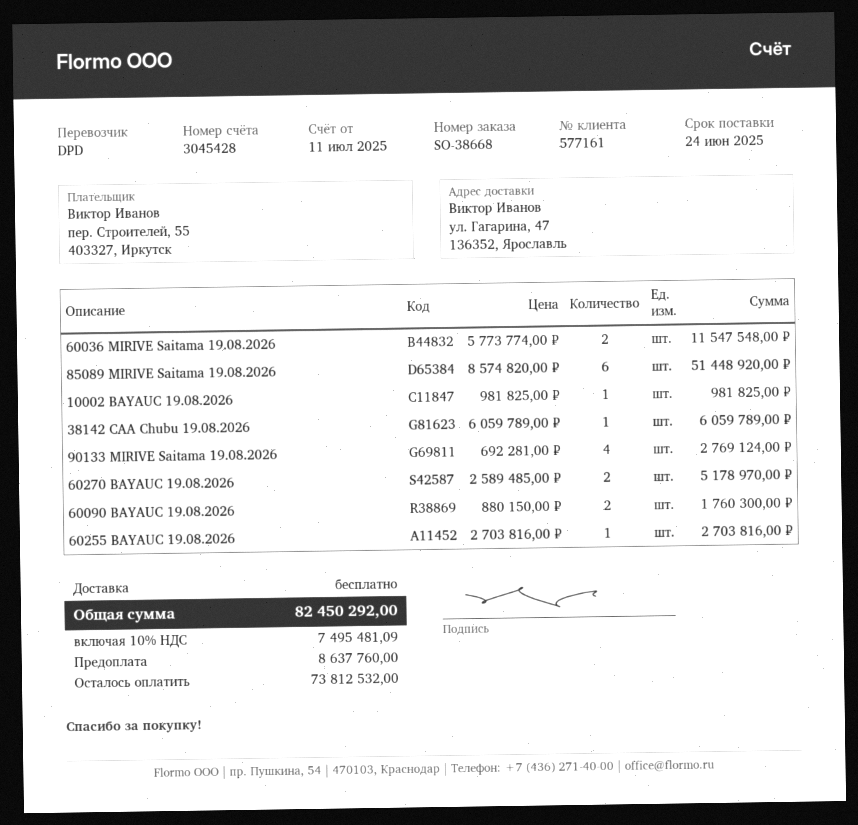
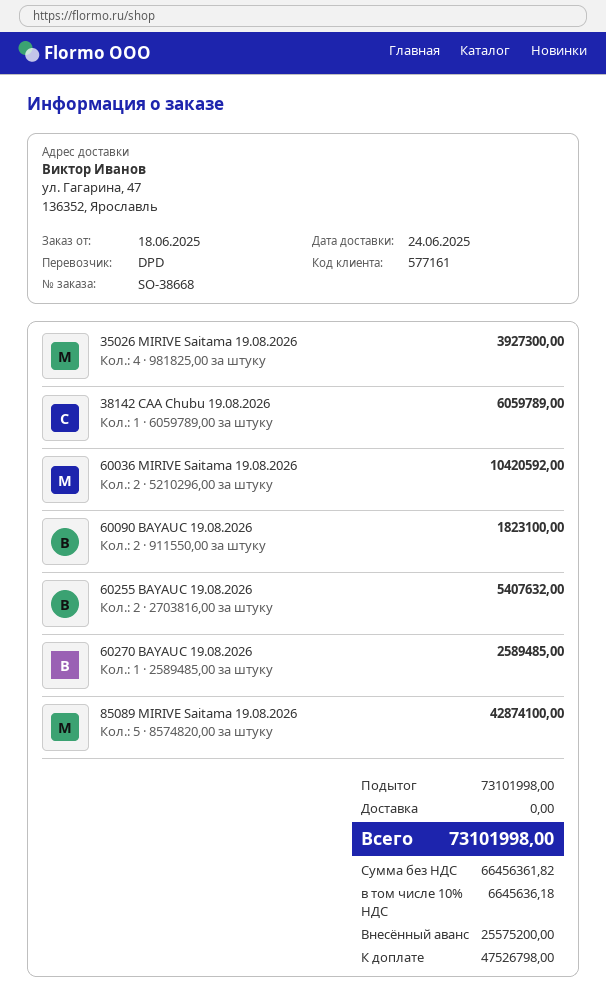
60036 MIRIVE Saitama 19.08.2026: 2 x 5773774.00 = 11547548.00 -> 2 x 5210296.00 = 10420592.00
85089 MIRIVE Saitama 19.08.2026: 6 x 8574820.00 = 51448920.00 -> 5 x 8574820.00 = 42874100.00
10002 BAYAUC 19.08.2026: 1 x 981825.00 = 981825.00 -> none
90133 MIRIVE Saitama 19.08.2026: 4 x 692281.00 = 2769124.00 -> none
60270 BAYAUC 19.08.2026: 2 x 2589485.00 = 5178970.00 -> 1 x 2589485.00 = 2589485.00
60090 BAYAUC 19.08.2026: 2 x 880150.00 = 1760300.00 -> 2 x 911550.00 = 1823100.00
60255 BAYAUC 19.08.2026: 1 x 2703816.00 = 2703816.00 -> 2 x 2703816.00 = 5407632.00
35026 MIRIVE Saitama 19.08.2026: none -> 4 x 981825.00 = 3927300.00
tax: 10% = 7495481.09 -> 10% = 6645636.18
total: 82450292.00 -> 73101998.00
deposit: 8637760.00 -> 25575200.00
balance: 73812532.00 -> 47526798.00

